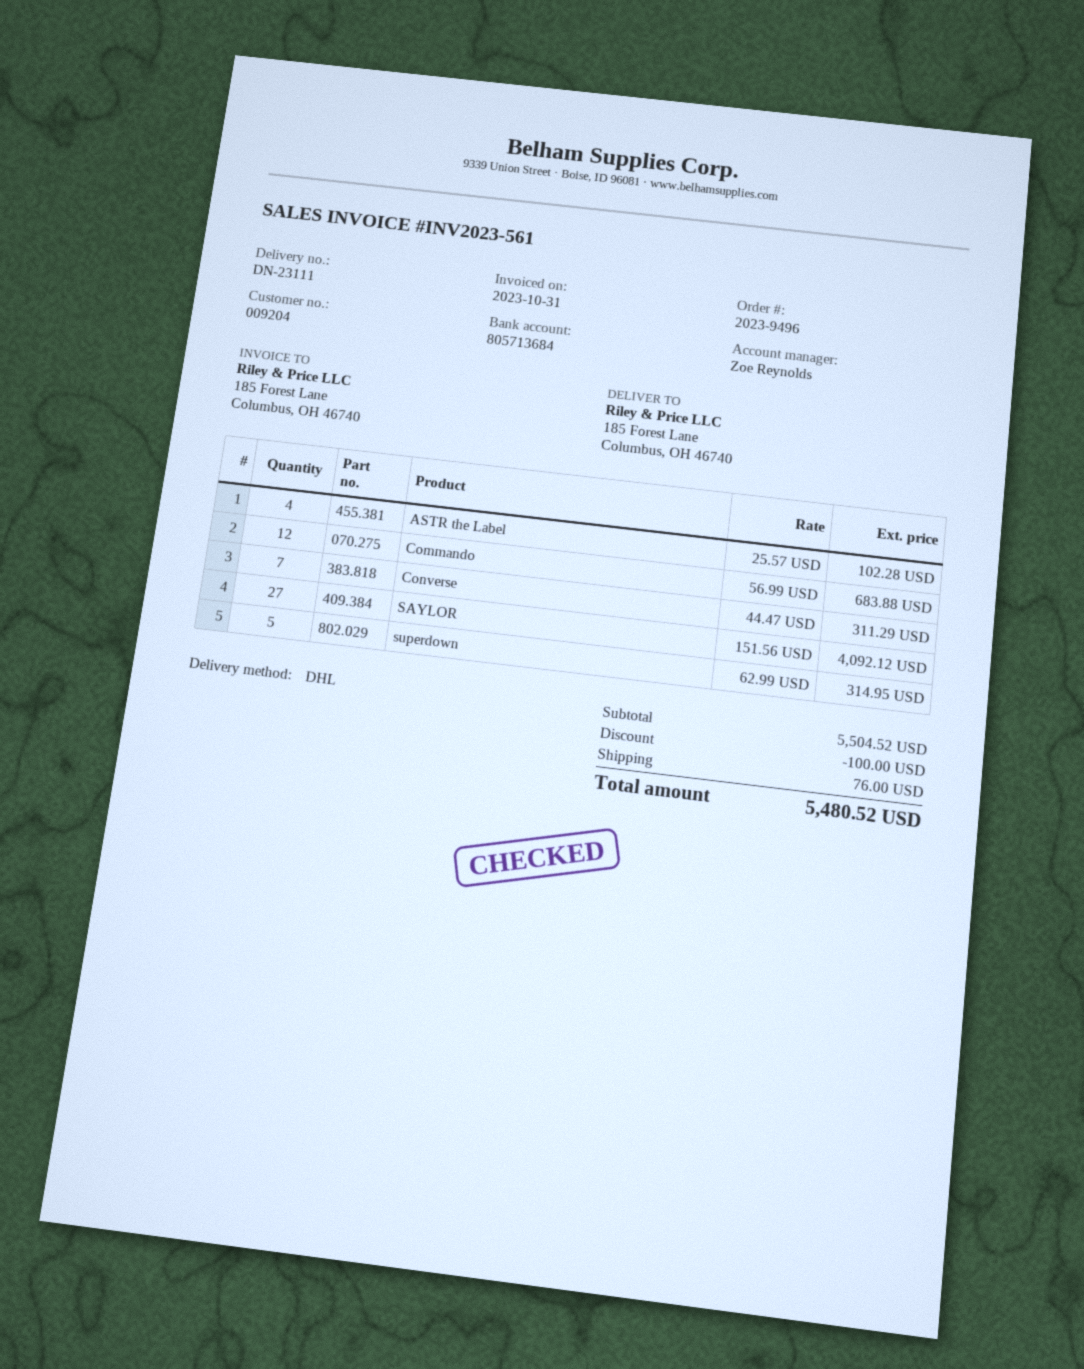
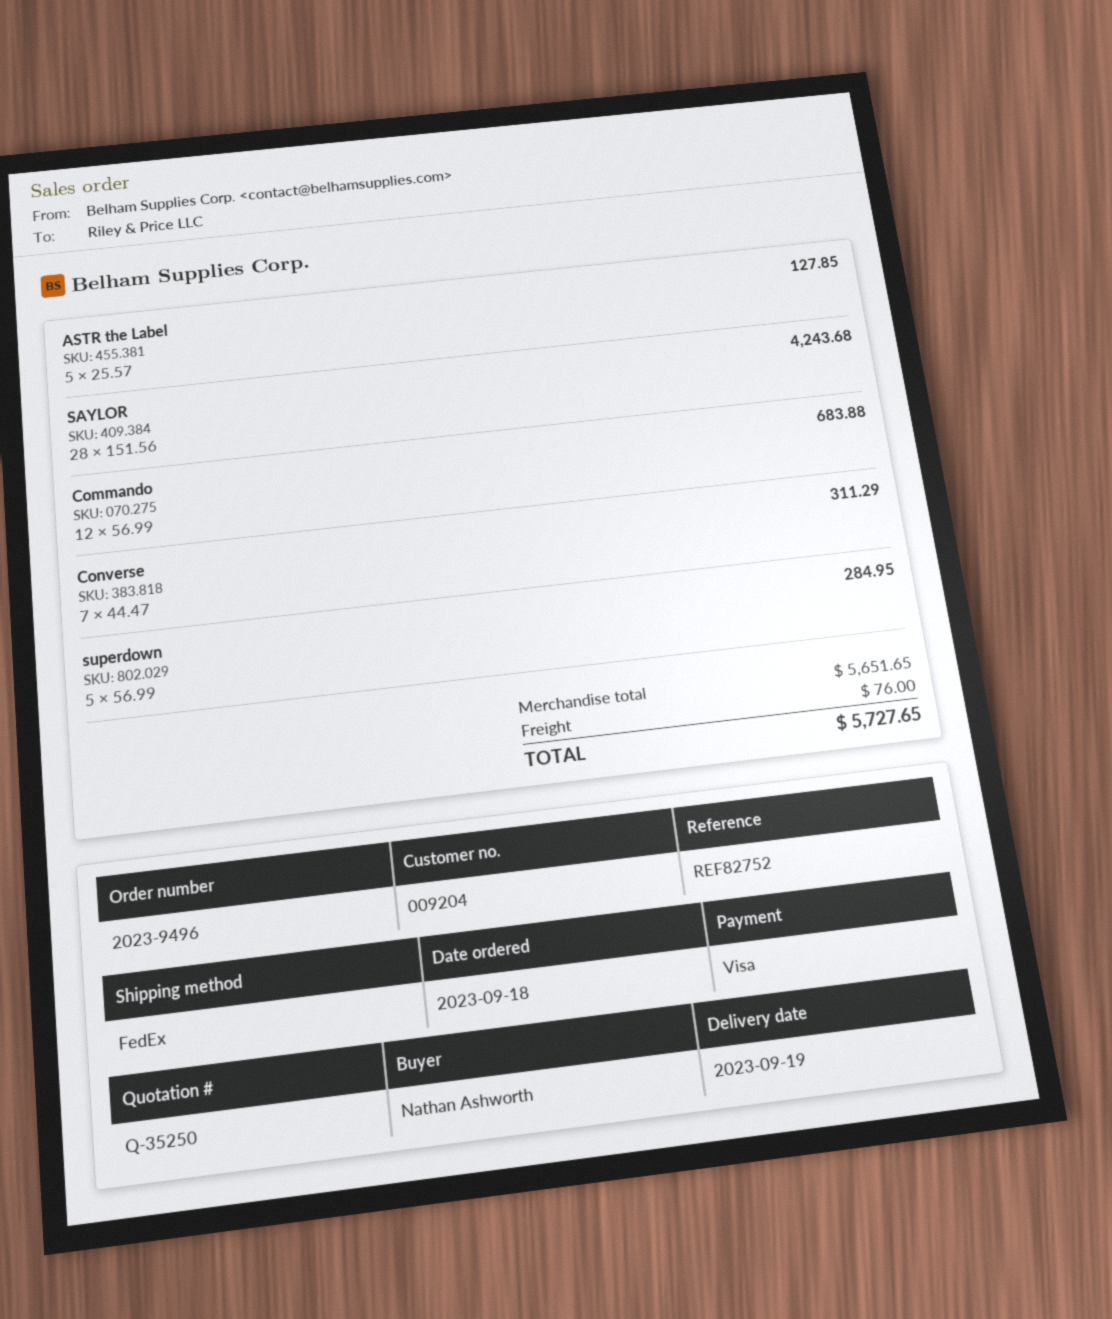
shipping method: DHL -> FedEx
ASTR the Label: 4 x 25.57 = 102.28 -> 5 x 25.57 = 127.85
SAYLOR: 27 x 151.56 = 4092.12 -> 28 x 151.56 = 4243.68
superdown: 5 x 62.99 = 314.95 -> 5 x 56.99 = 284.95
subtotal: 5504.52 -> 5651.65
discount: 100.00 -> none
total: 5480.52 -> 5727.65

